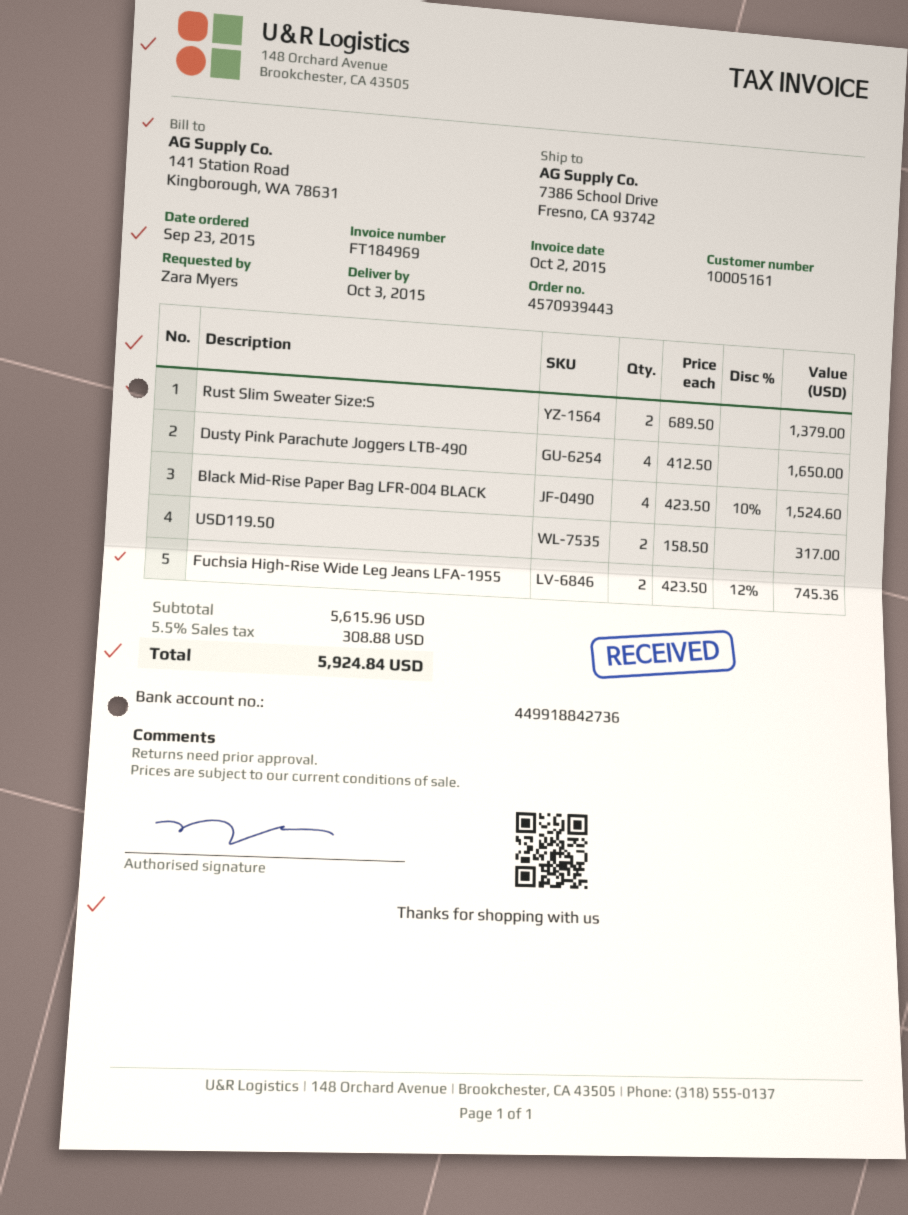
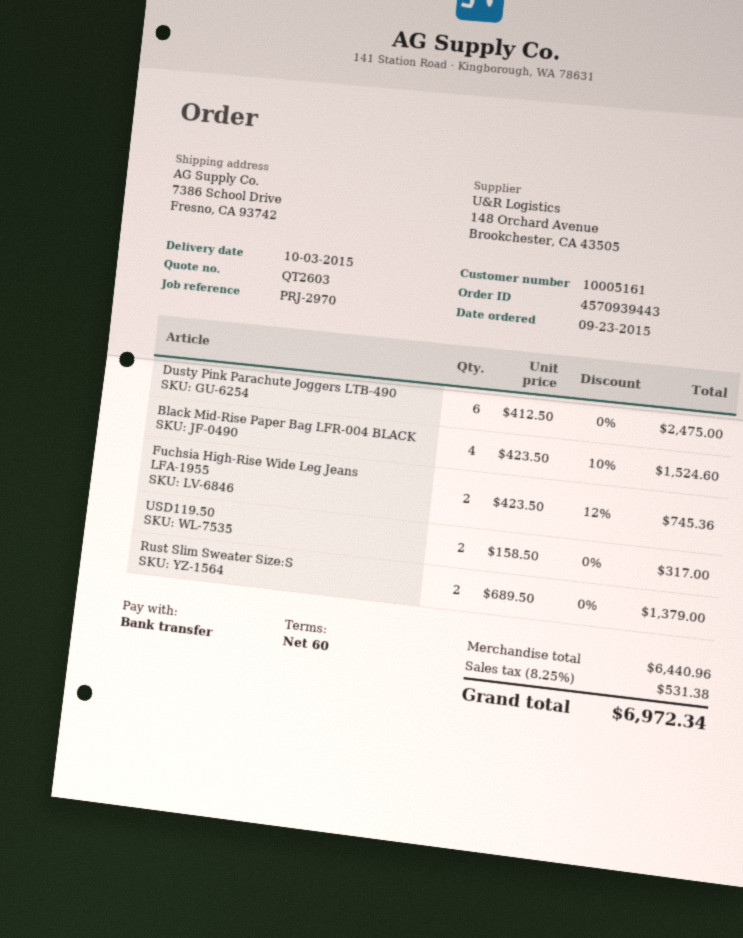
Dusty Pink Parachute Joggers LTB-490: 4 x 412.50 = 1650.00 -> 6 x 412.50 = 2475.00
subtotal: 5615.96 -> 6440.96
tax: 5.5% = 308.88 -> 8.25% = 531.38
total: 5924.84 -> 6972.34

